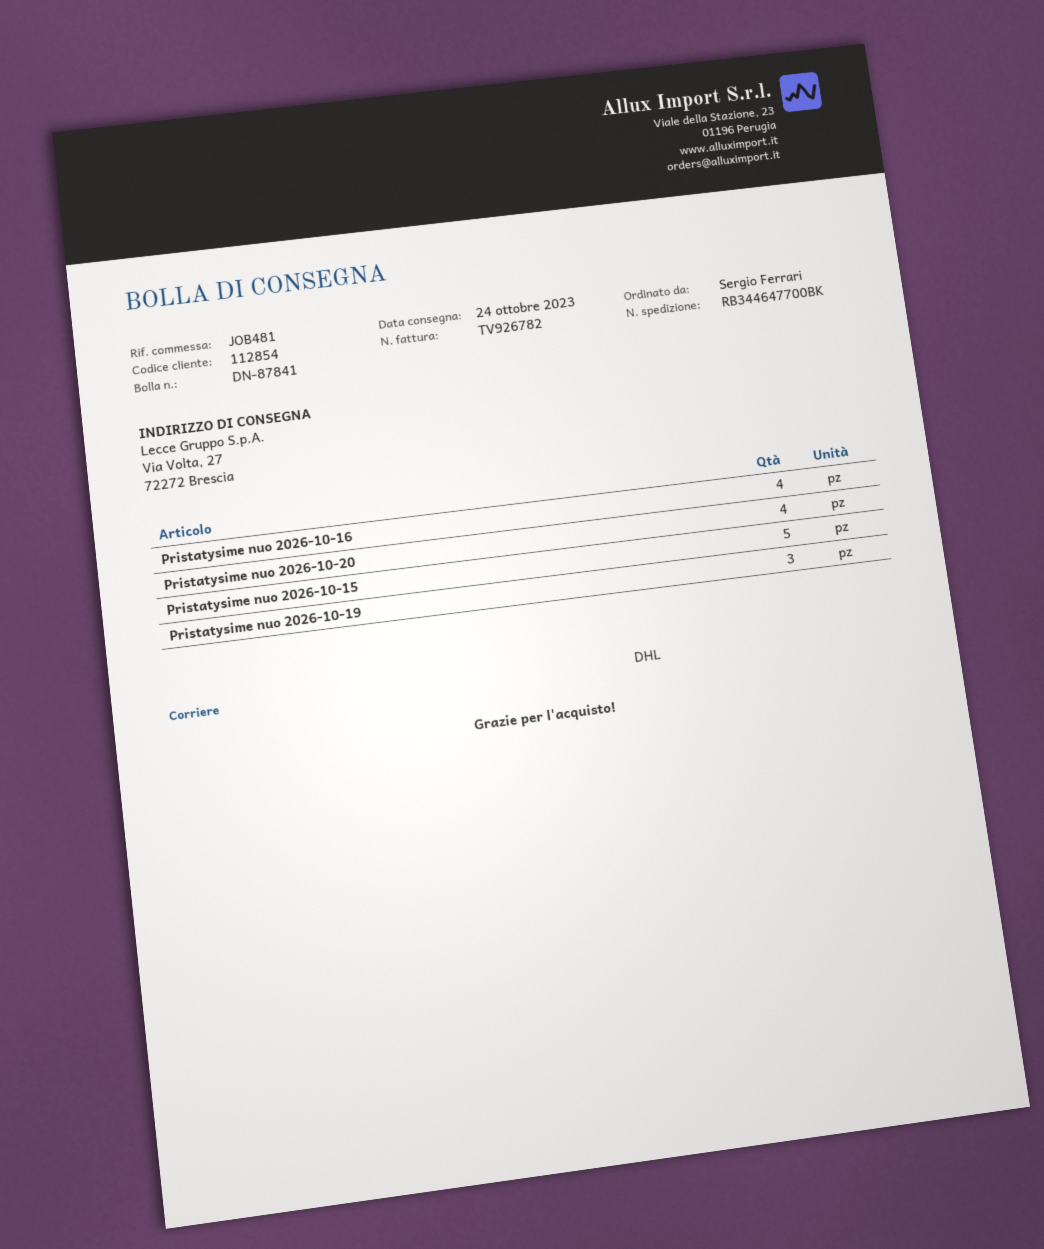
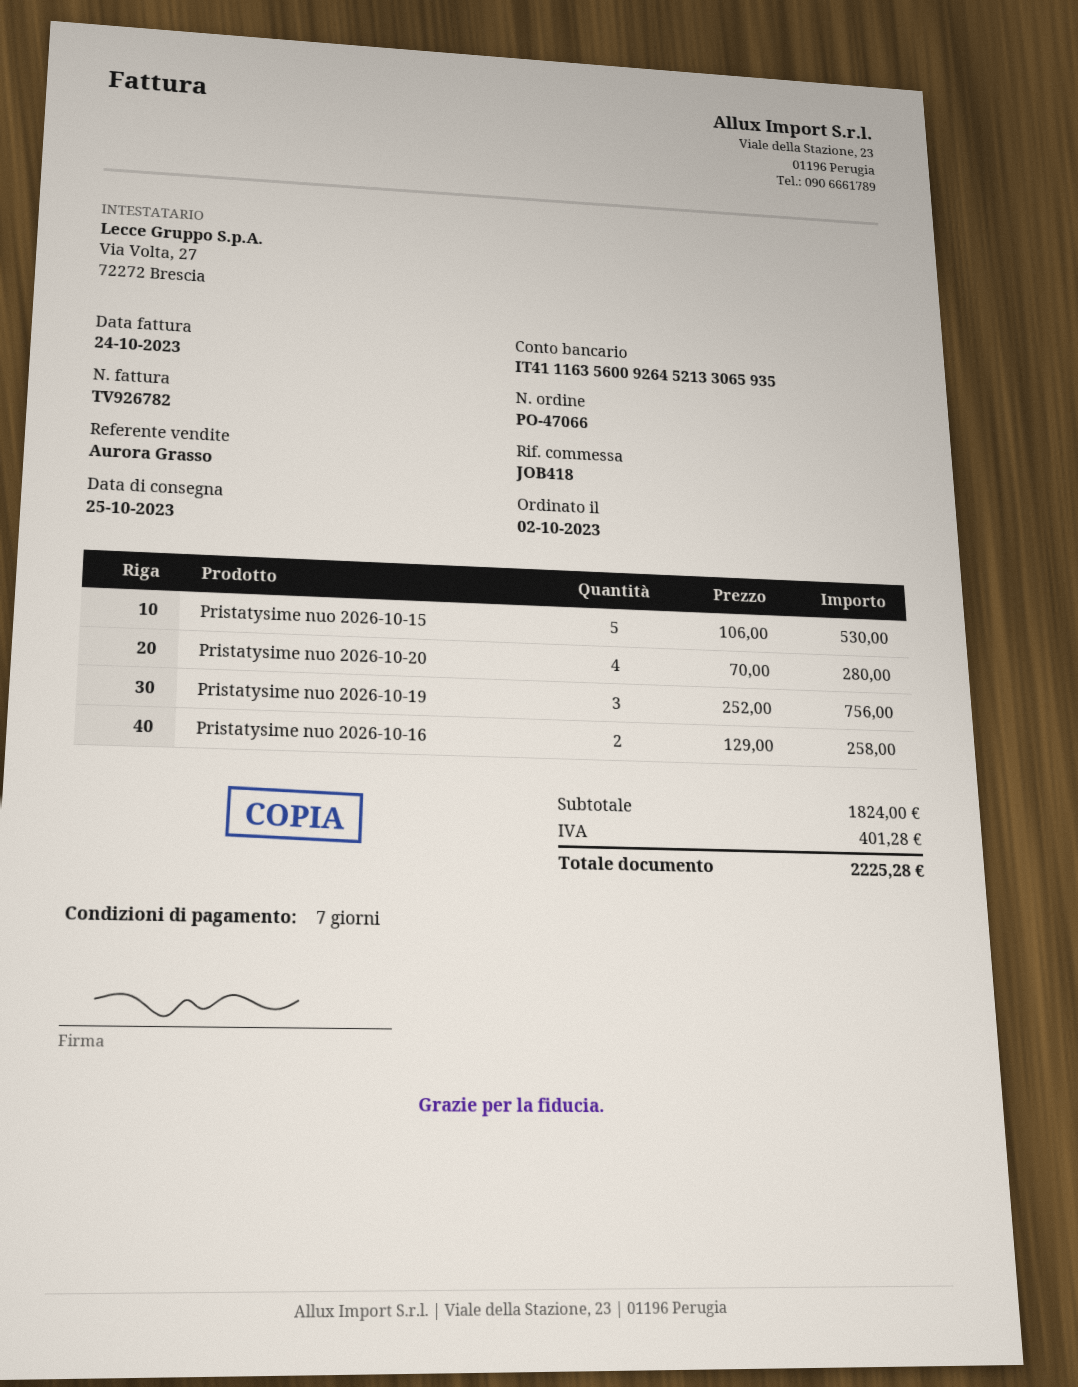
delivery date: 2023-10-24 -> 2023-10-25
reference: JOB481 -> JOB418
Pristatysime nuo 2026‑10‑16: 4 -> 2

